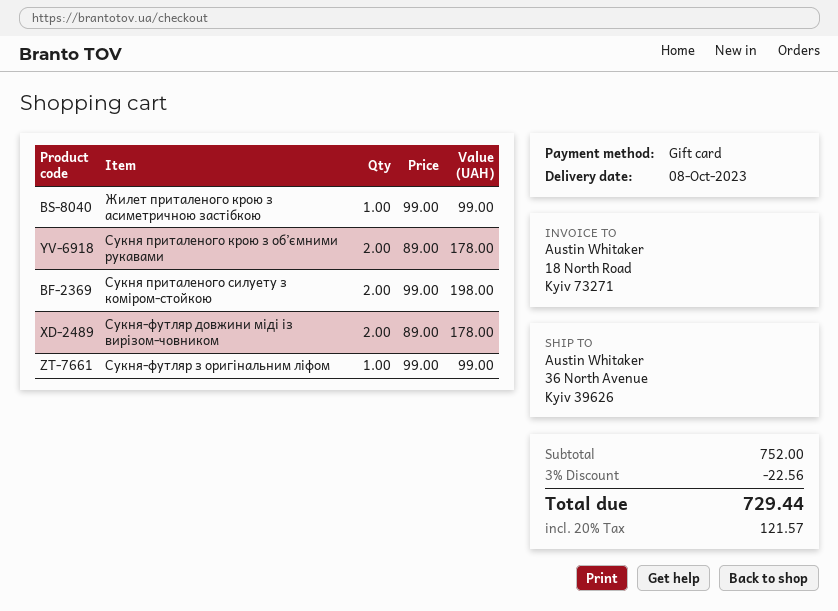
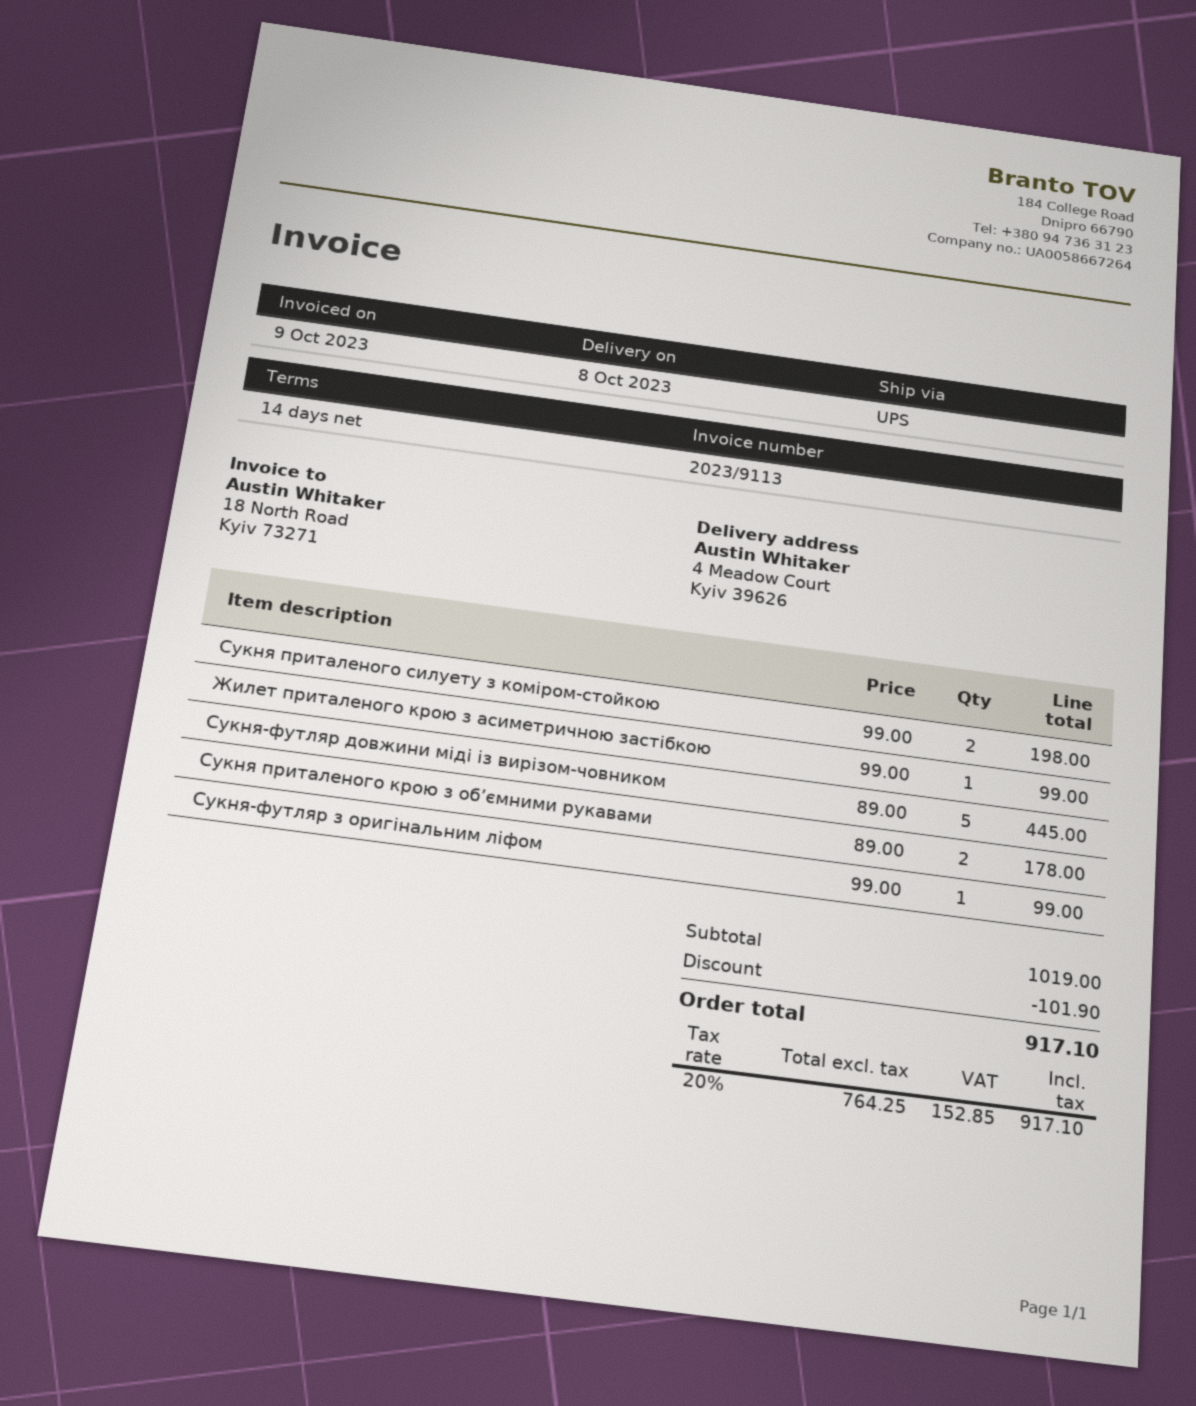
ship to: 36 North Avenue, Kyiv 39626 -> 4 Meadow Court, Kyiv 39626
Сукня-футляр довжини міді із вирізом-човником: 2 x 89.00 = 178.00 -> 5 x 89.00 = 445.00
subtotal: 752.00 -> 1019.00
discount: 22.56 -> 101.90
tax: 20% = 121.57 -> 20% = 152.85
total: 729.44 -> 917.10

